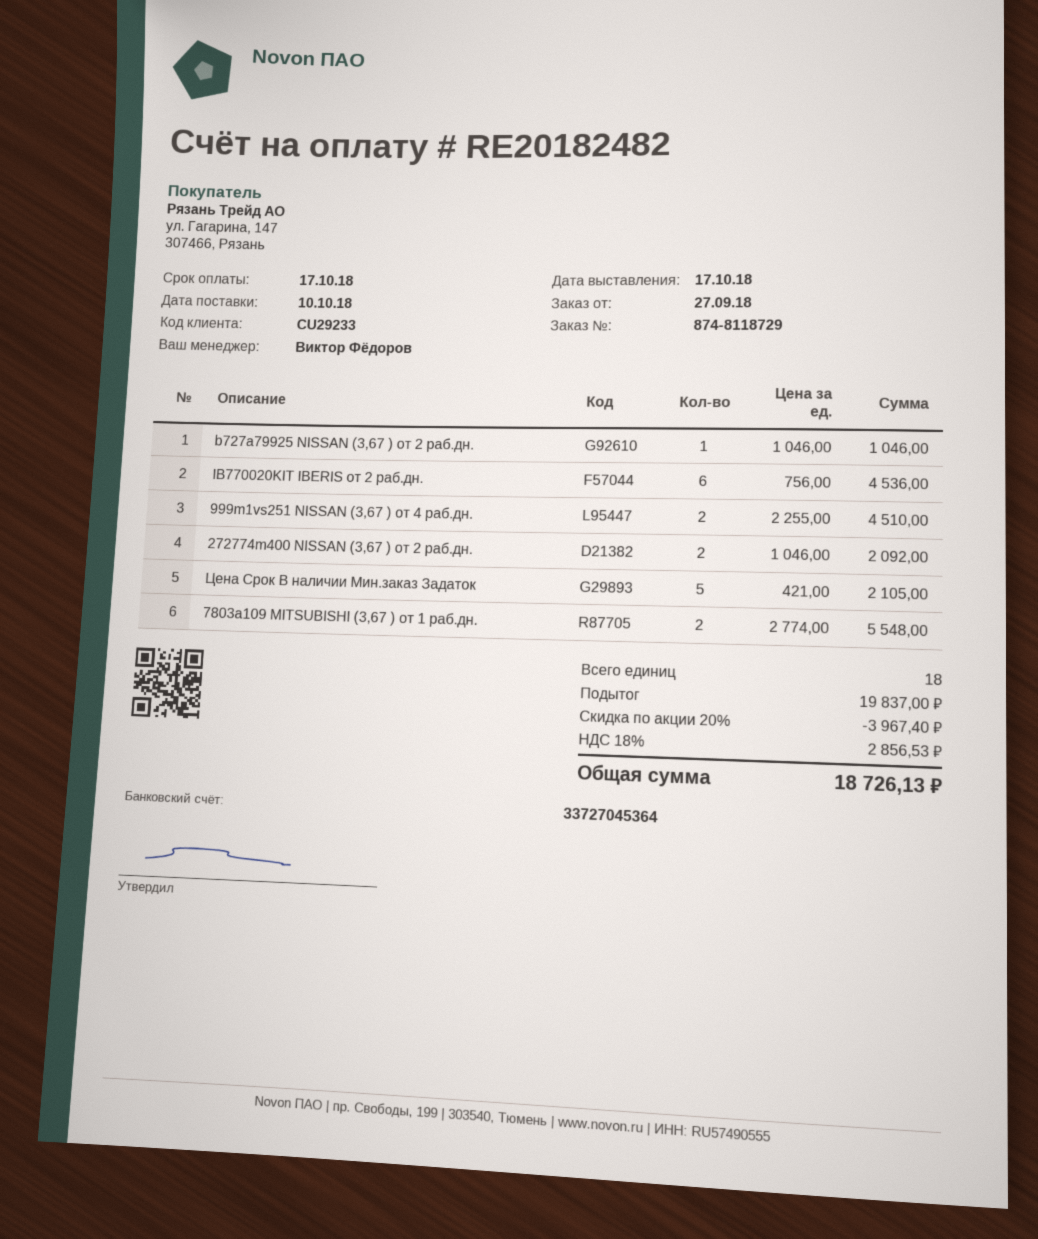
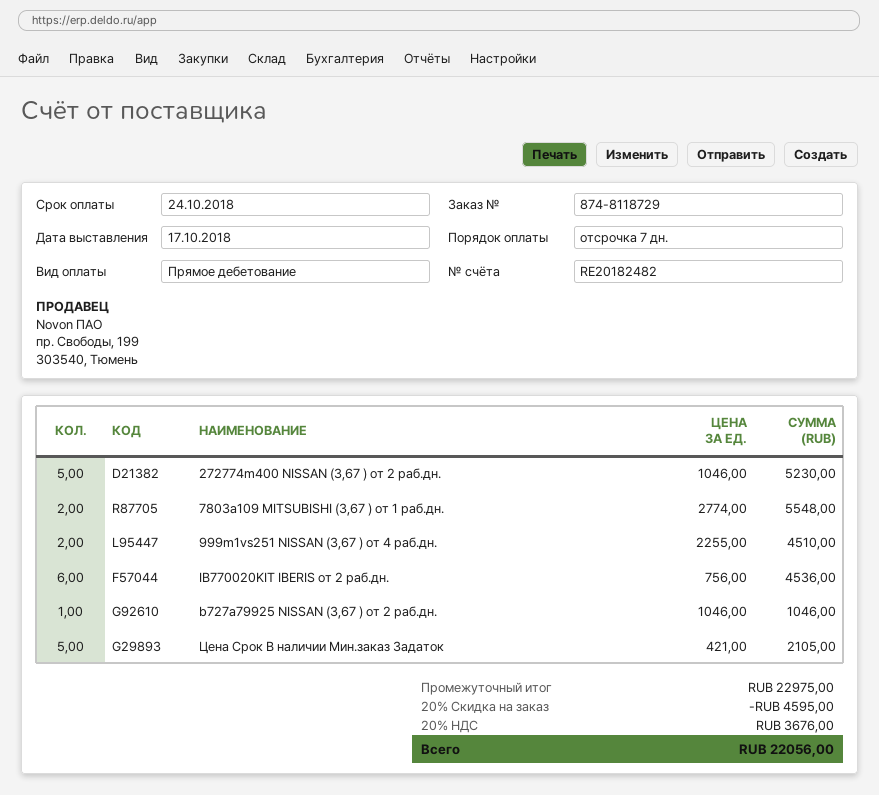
due date: 2018-10-17 -> 2018-10-24
272774m400 NISSAN (3,67 ) от 2 раб.дн.: 2 x 1046.00 = 2092.00 -> 5 x 1046.00 = 5230.00
subtotal: 19837.00 -> 22975.00
discount: 20% = 3967.40 -> 20% = 4595.00
tax: 18% = 2856.53 -> 20% = 3676.00
total: 18726.13 -> 22056.00

